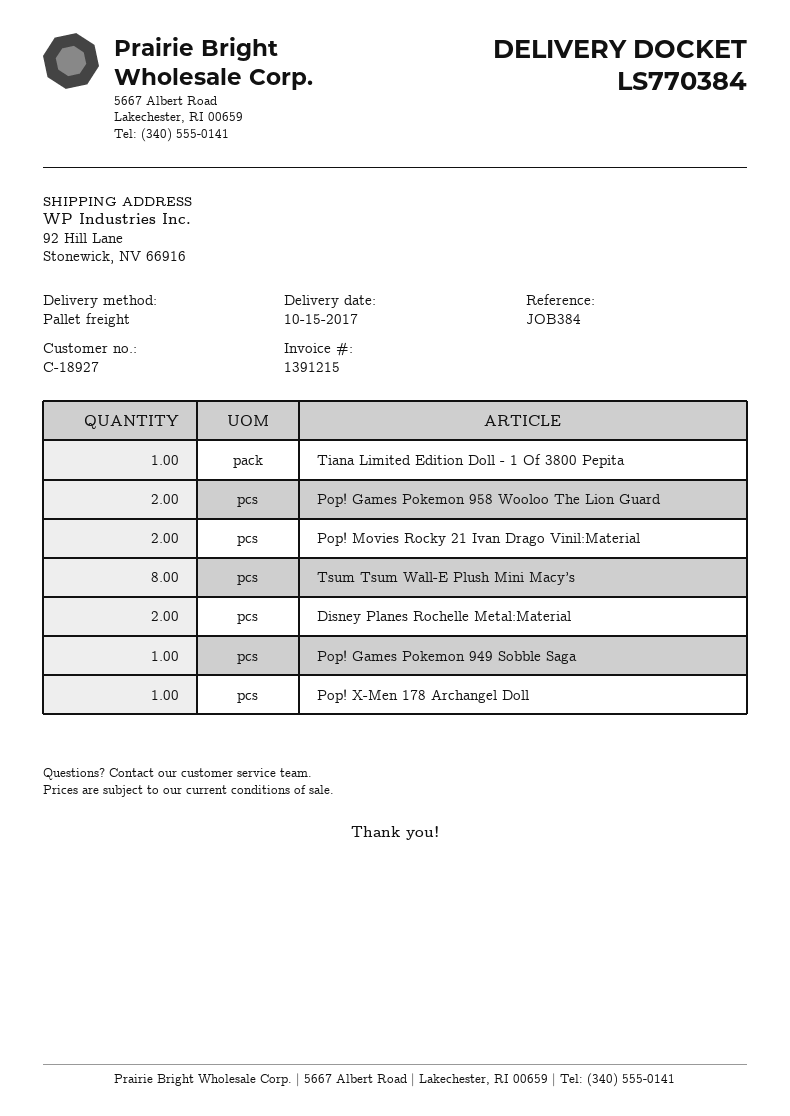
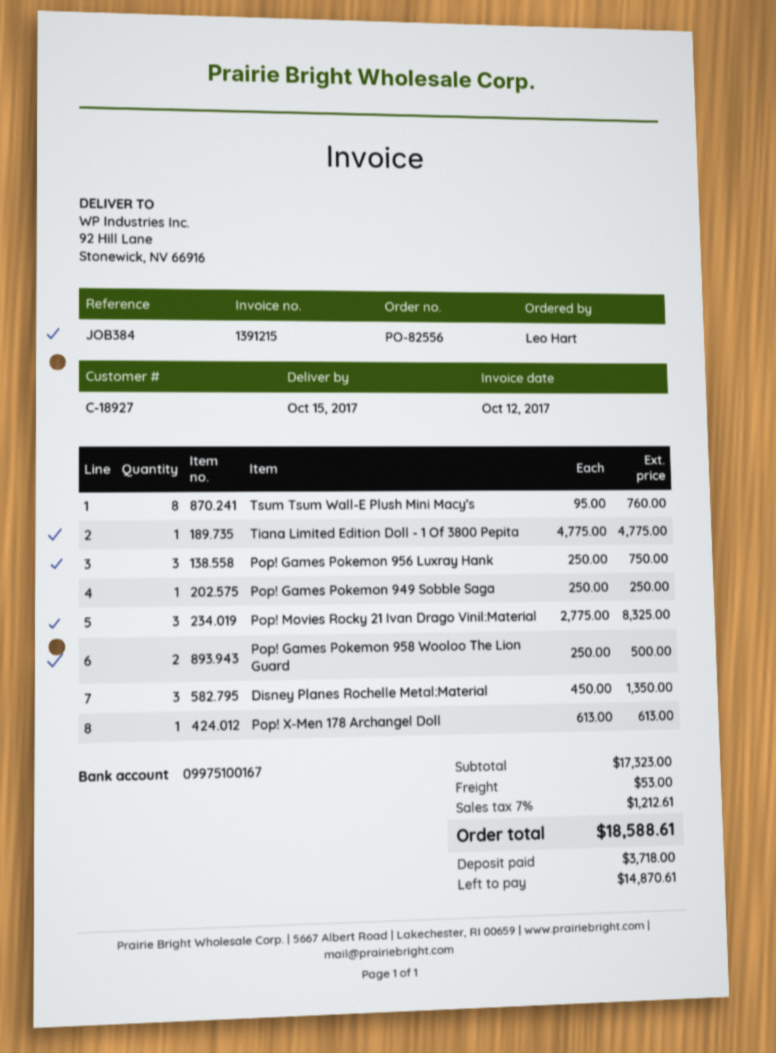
Pop! Movies Rocky 21 Ivan Drago Vinil:Material: 2 -> 3
Disney Planes Rochelle Metal:Material: 2 -> 3
Pop! Games Pokemon 956 Luxray Hank: none -> 3

